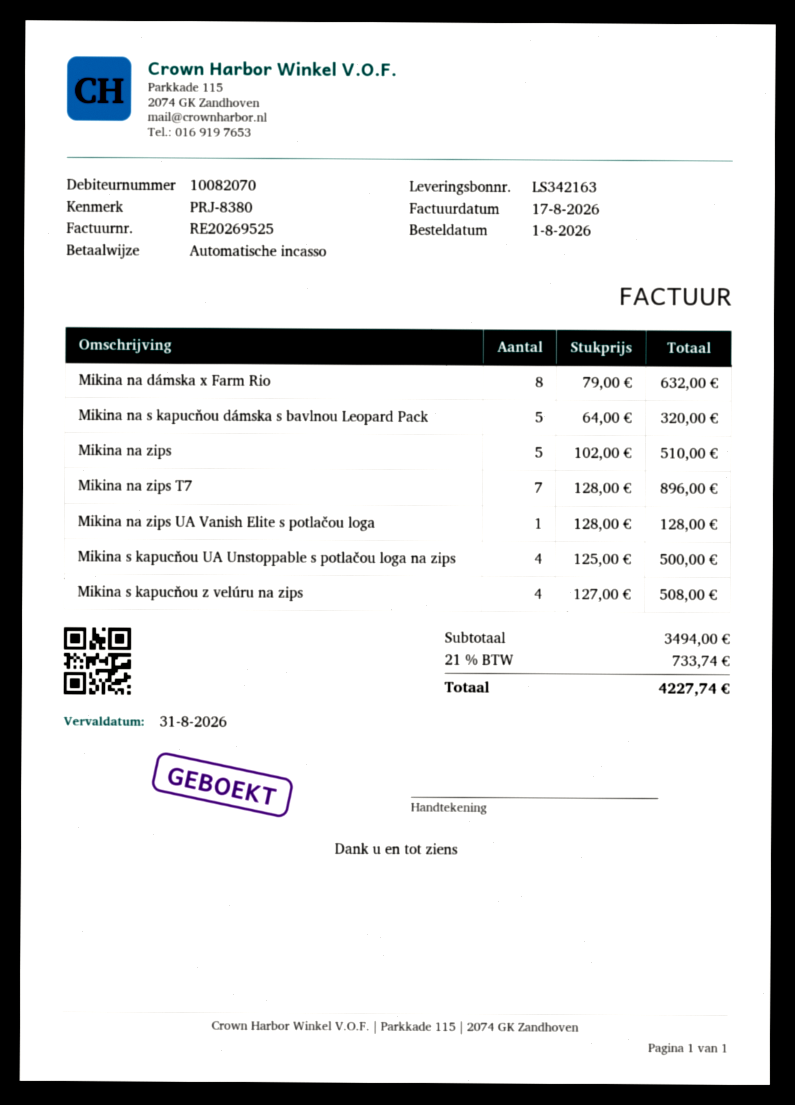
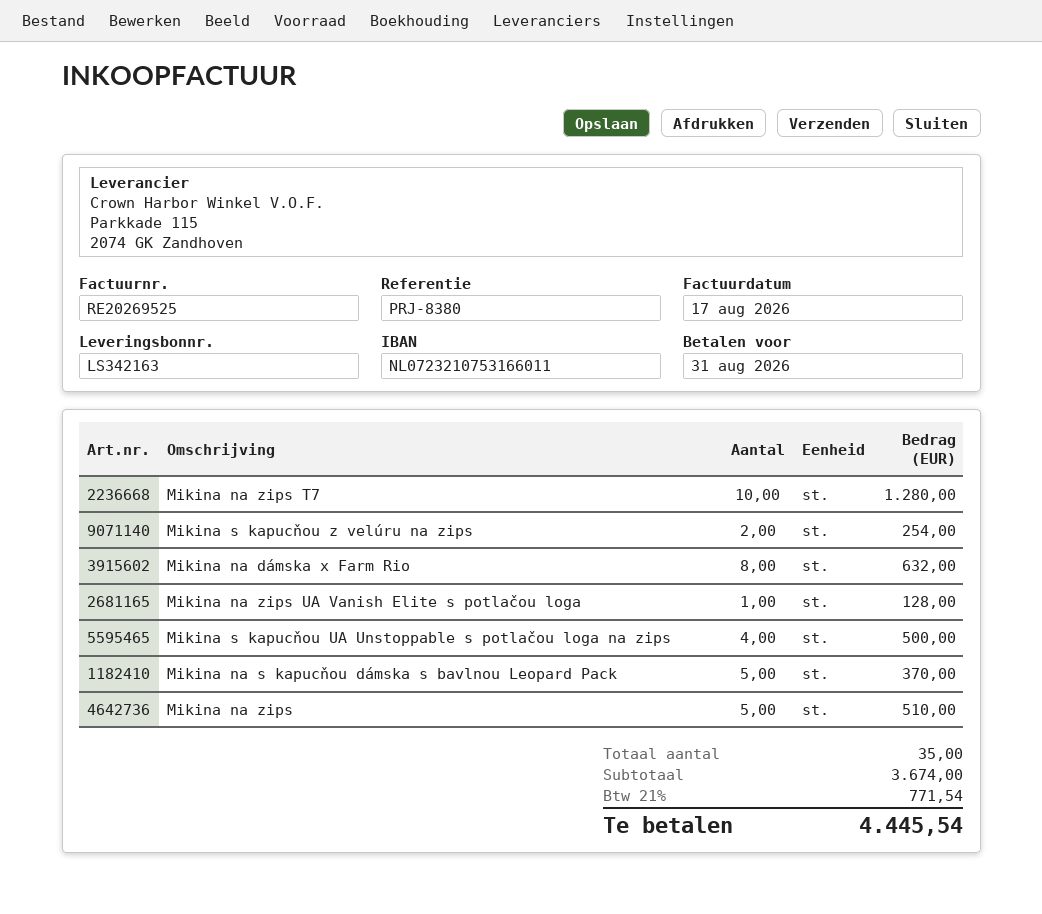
Mikina na s kapucňou dámska s bavlnou Leopard Pack: 5 for 320.00 -> 5 for 370.00
Mikina na zips T7: 7 for 896.00 -> 10 for 1280.00
Mikina s kapucňou z velúru na zips: 4 for 508.00 -> 2 for 254.00
subtotal: 3494.00 -> 3674.00
tax: 21% = 733.74 -> 21% = 771.54
total: 4227.74 -> 4445.54

